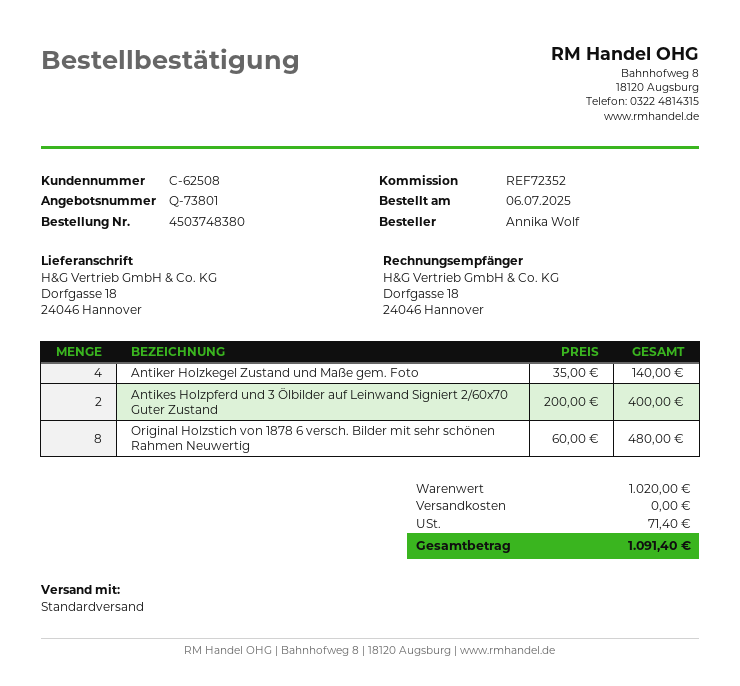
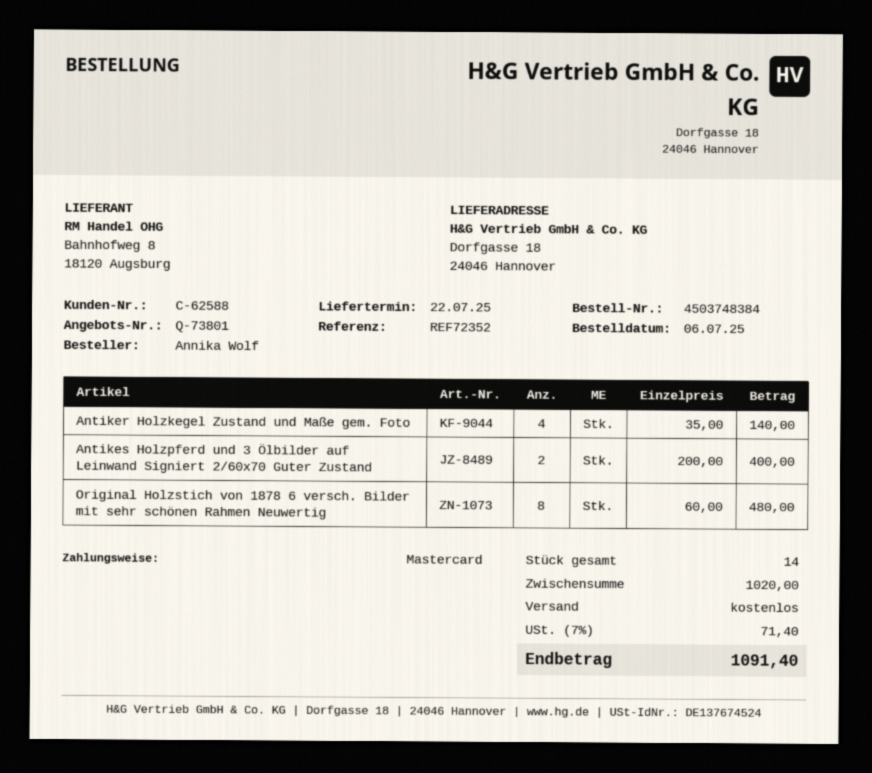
order number: 4503748380 -> 4503748384
customer number: C-62508 -> C-62588

